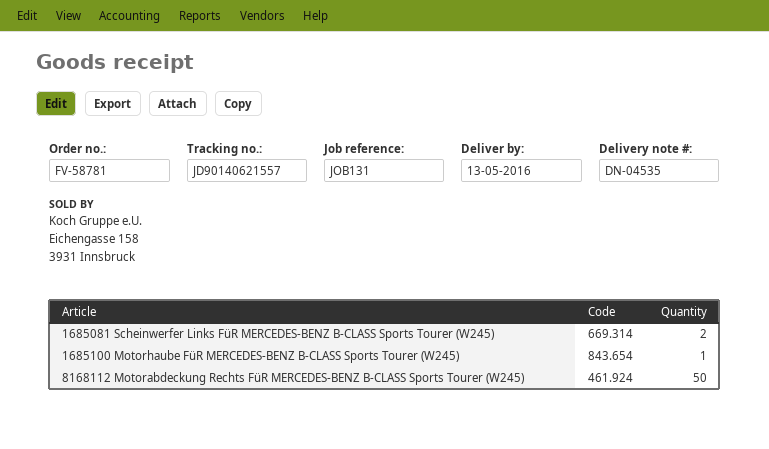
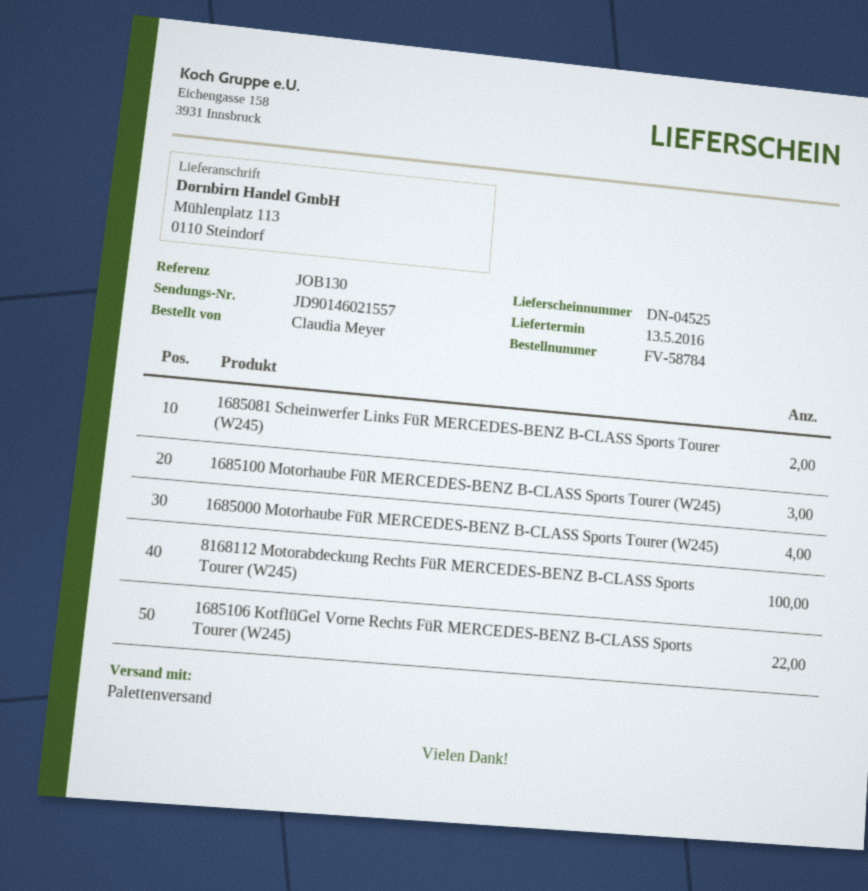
order number: FV-58781 -> FV-58784
delivery note number: DN-04535 -> DN-04525
reference: JOB131 -> JOB130
tracking number: JD90140621557 -> JD90146021557
1685100 Motorhaube FüR MERCEDES-BENZ B-CLASS Sports Tourer (W245): 1 -> 3
8168112 Motorabdeckung Rechts FüR MERCEDES-BENZ B-CLASS Sports Tourer (W245): 50 -> 100
1685000 Motorhaube FüR MERCEDES-BENZ B-CLASS Sports Tourer (W245): none -> 4
1685106 KotflüGel Vorne Rechts FüR MERCEDES-BENZ B-CLASS Sports Tourer (W245): none -> 22

